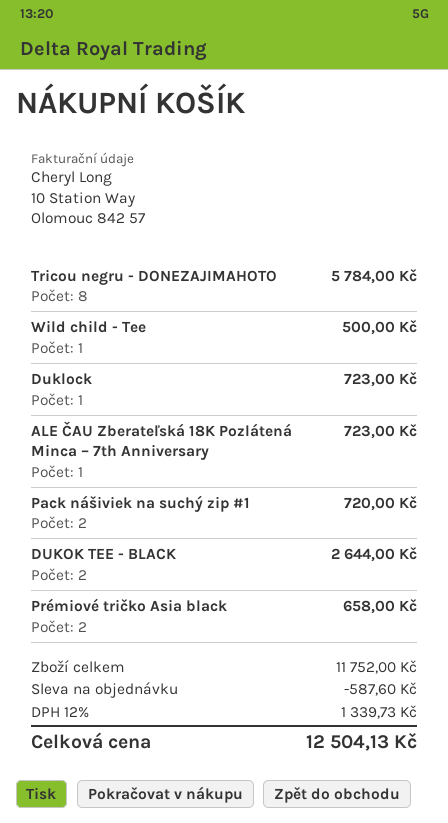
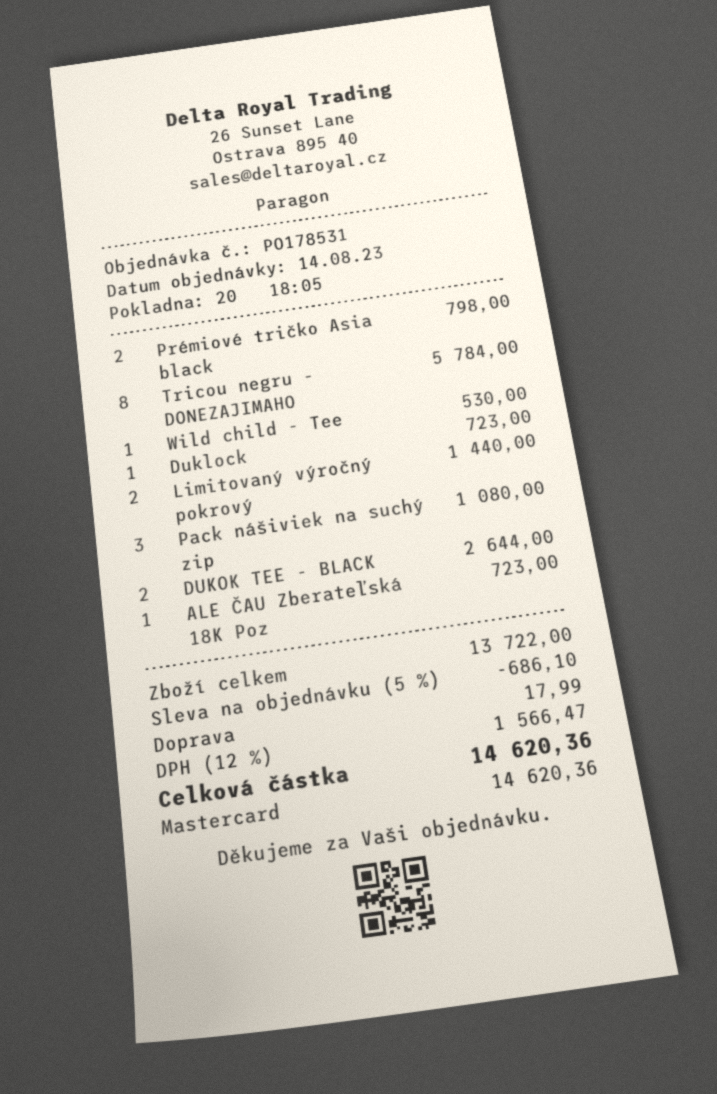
Wild child - Tee: 1 for 500.00 -> 1 for 530.00
Pack nášiviek na suchý zip #1: 2 for 720.00 -> 3 for 1080.00
Prémiové tričko Asia black: 2 for 658.00 -> 2 for 798.00
Limitovaný výročný pokrový: none -> 2 for 1440.00
subtotal: 11752.00 -> 13722.00
discount: 587.60 -> 686.10
shipping: none -> 17.99
tax: 12% = 1339.73 -> 12% = 1566.47
total: 12504.13 -> 14620.36

